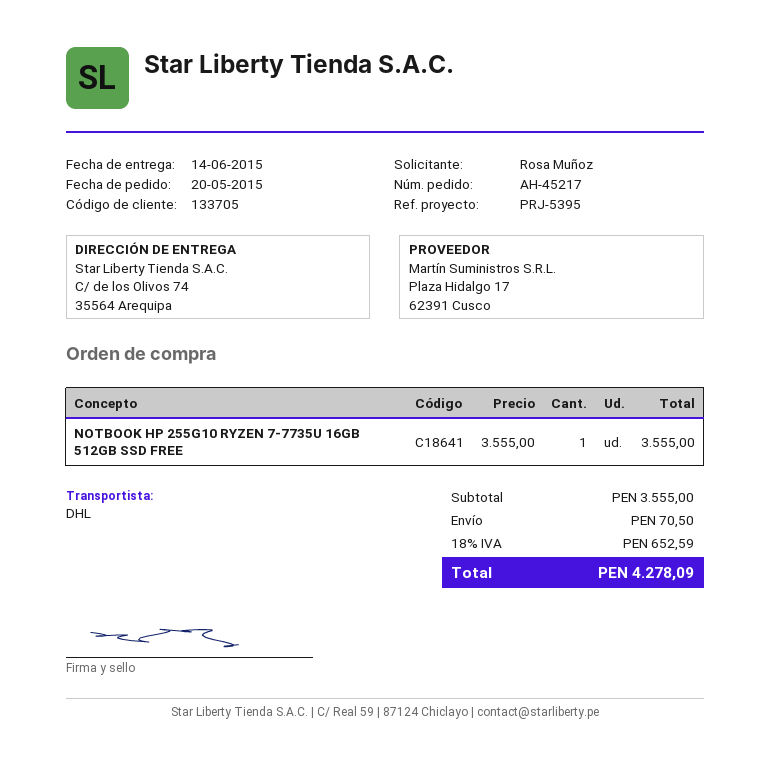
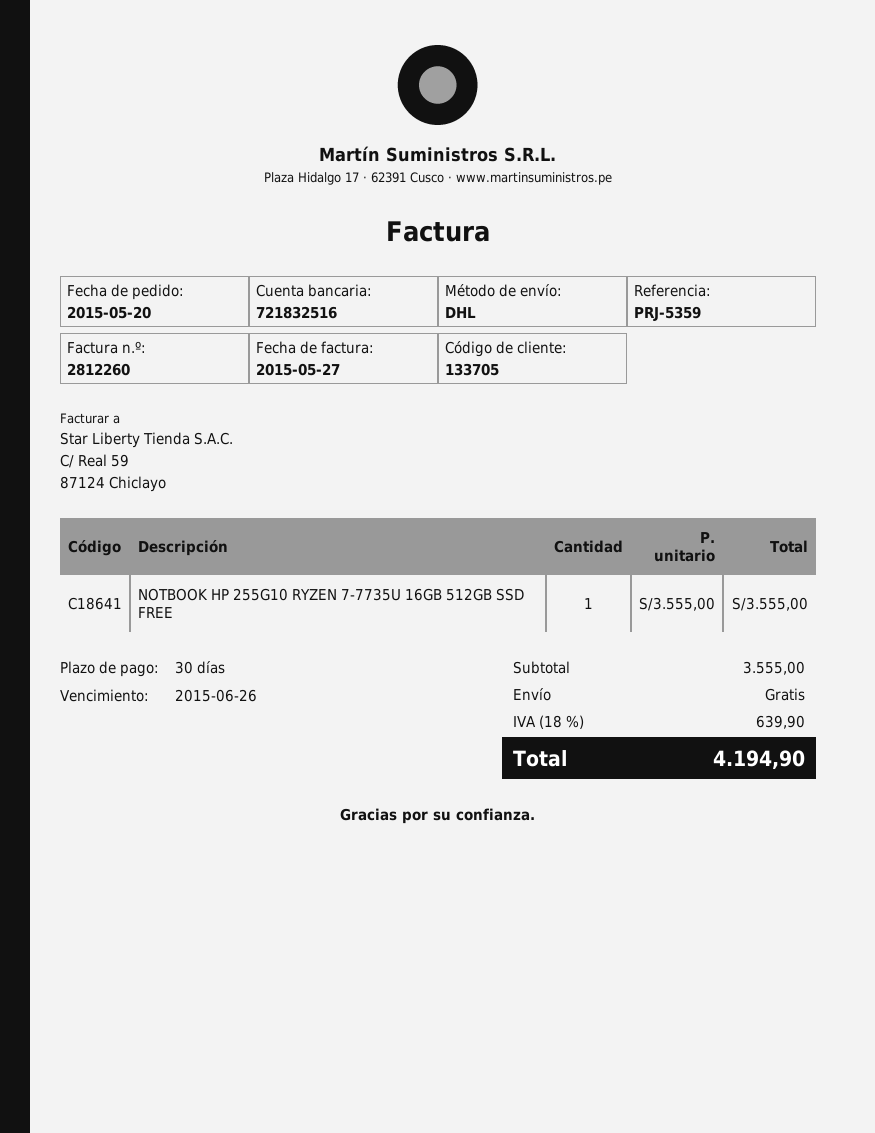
reference: PRJ-5395 -> PRJ-5359
shipping: 70.50 -> 0.00
tax: 18% = 652.59 -> 18% = 639.90
total: 4278.09 -> 4194.90

